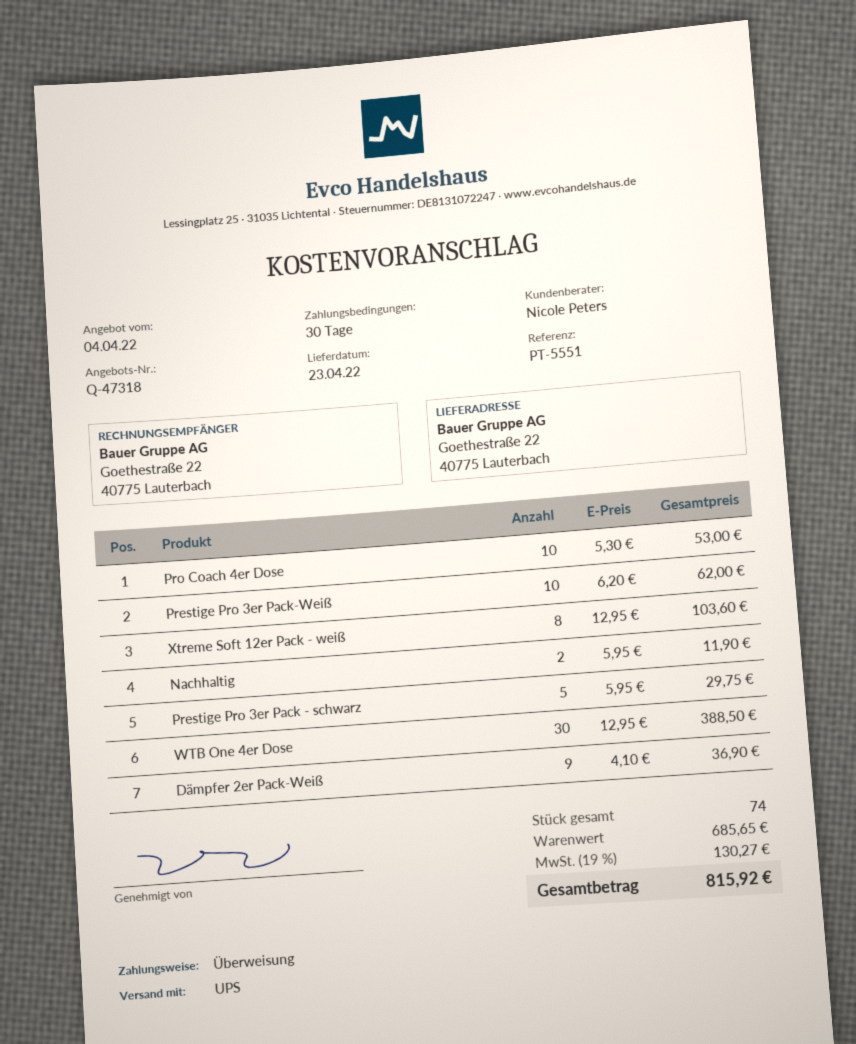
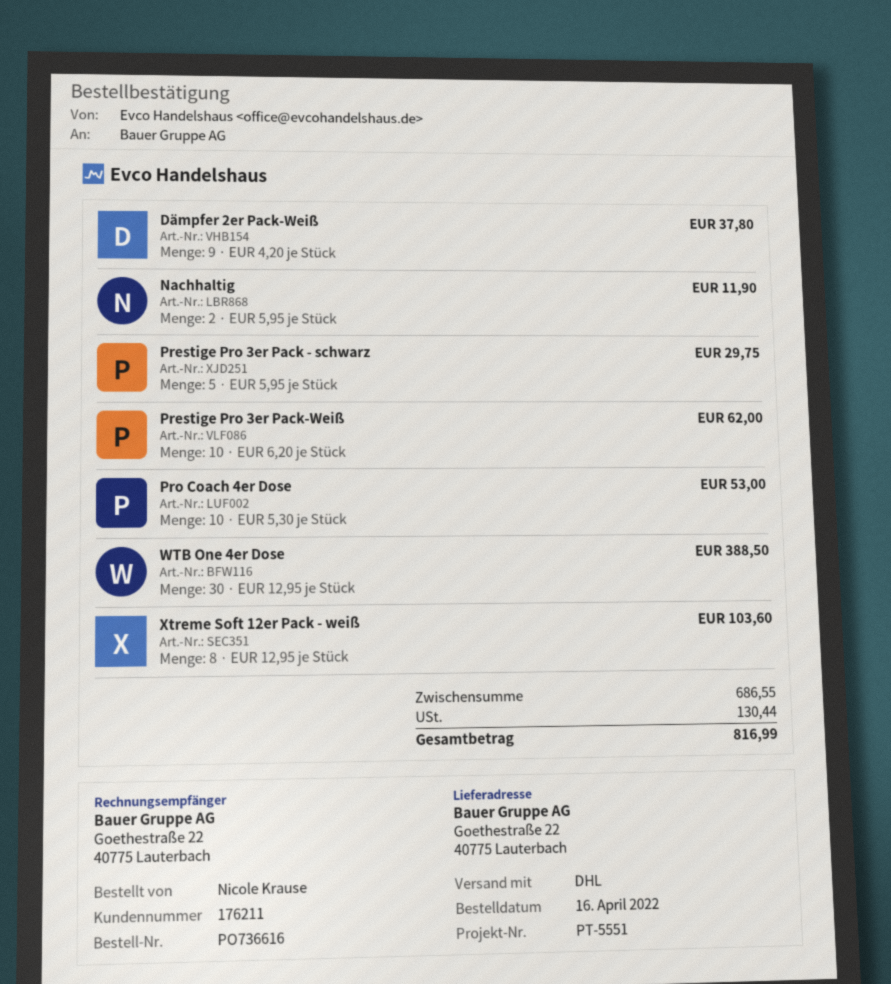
shipping method: UPS -> DHL
Dämpfer 2er Pack-Weiß: 9 x 4.10 = 36.90 -> 9 x 4.20 = 37.80
subtotal: 685.65 -> 686.55
tax: 130.27 -> 130.44
total: 815.92 -> 816.99

